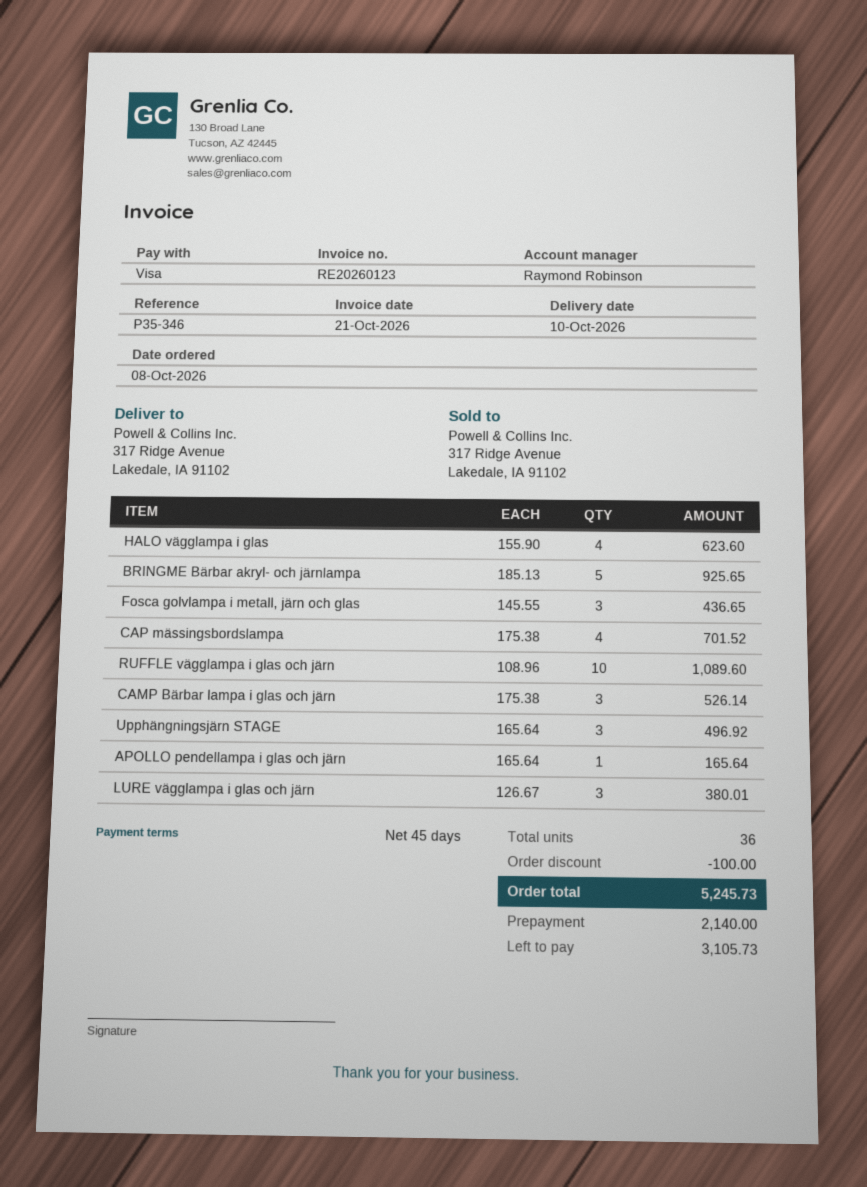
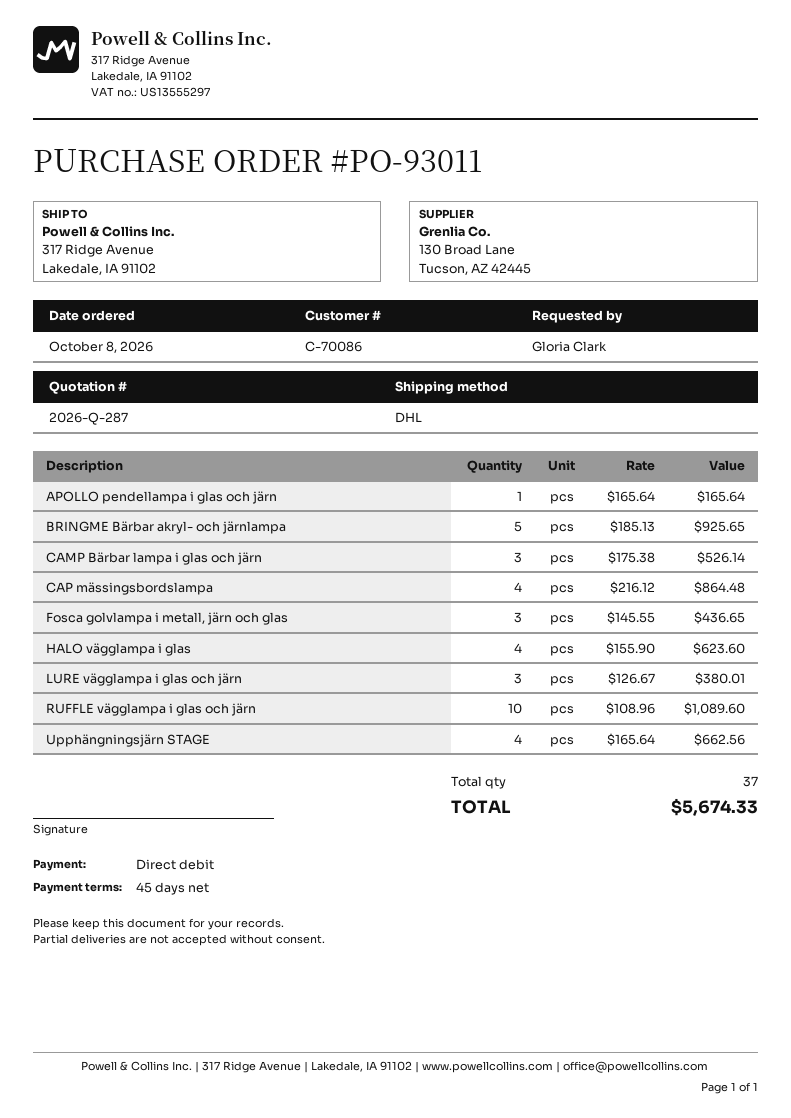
payment method: Visa -> direct debit
CAP mässingsbordslampa: 4 x 175.38 = 701.52 -> 4 x 216.12 = 864.48
Upphängningsjärn STAGE: 3 x 165.64 = 496.92 -> 4 x 165.64 = 662.56
total quantity: 36 -> 37
discount: 100.00 -> none
total: 5245.73 -> 5674.33

